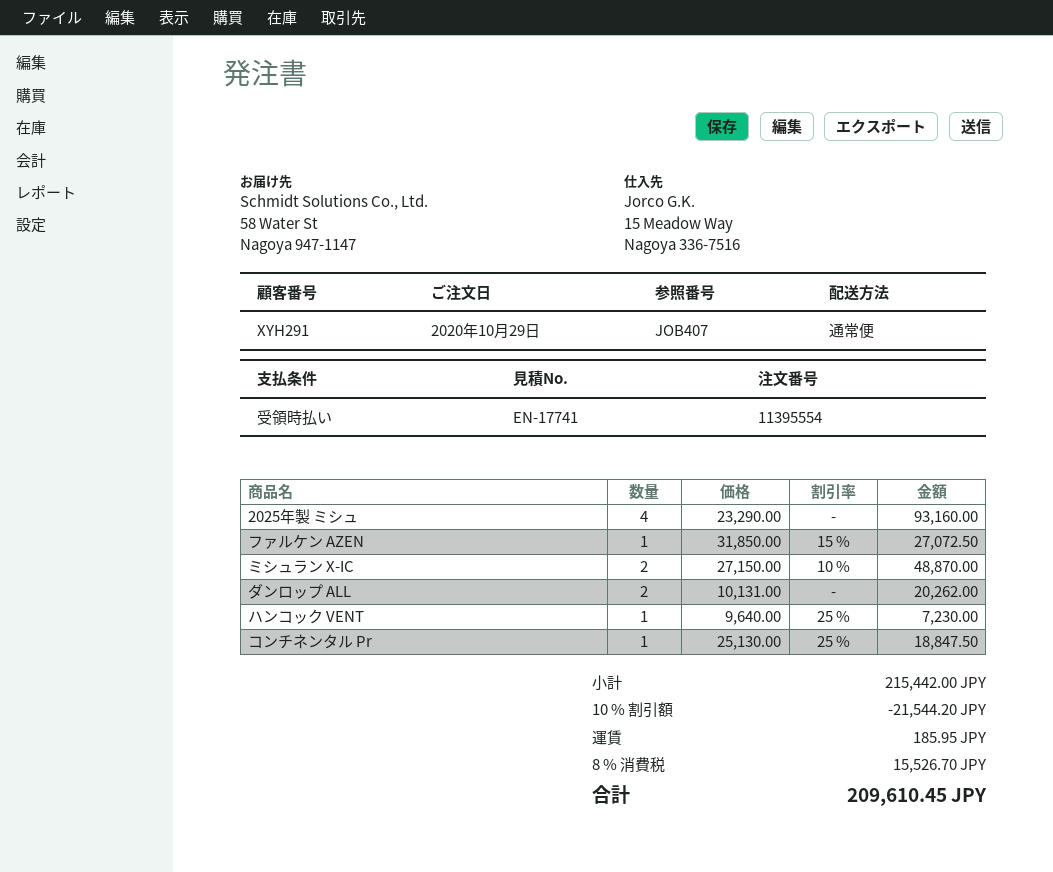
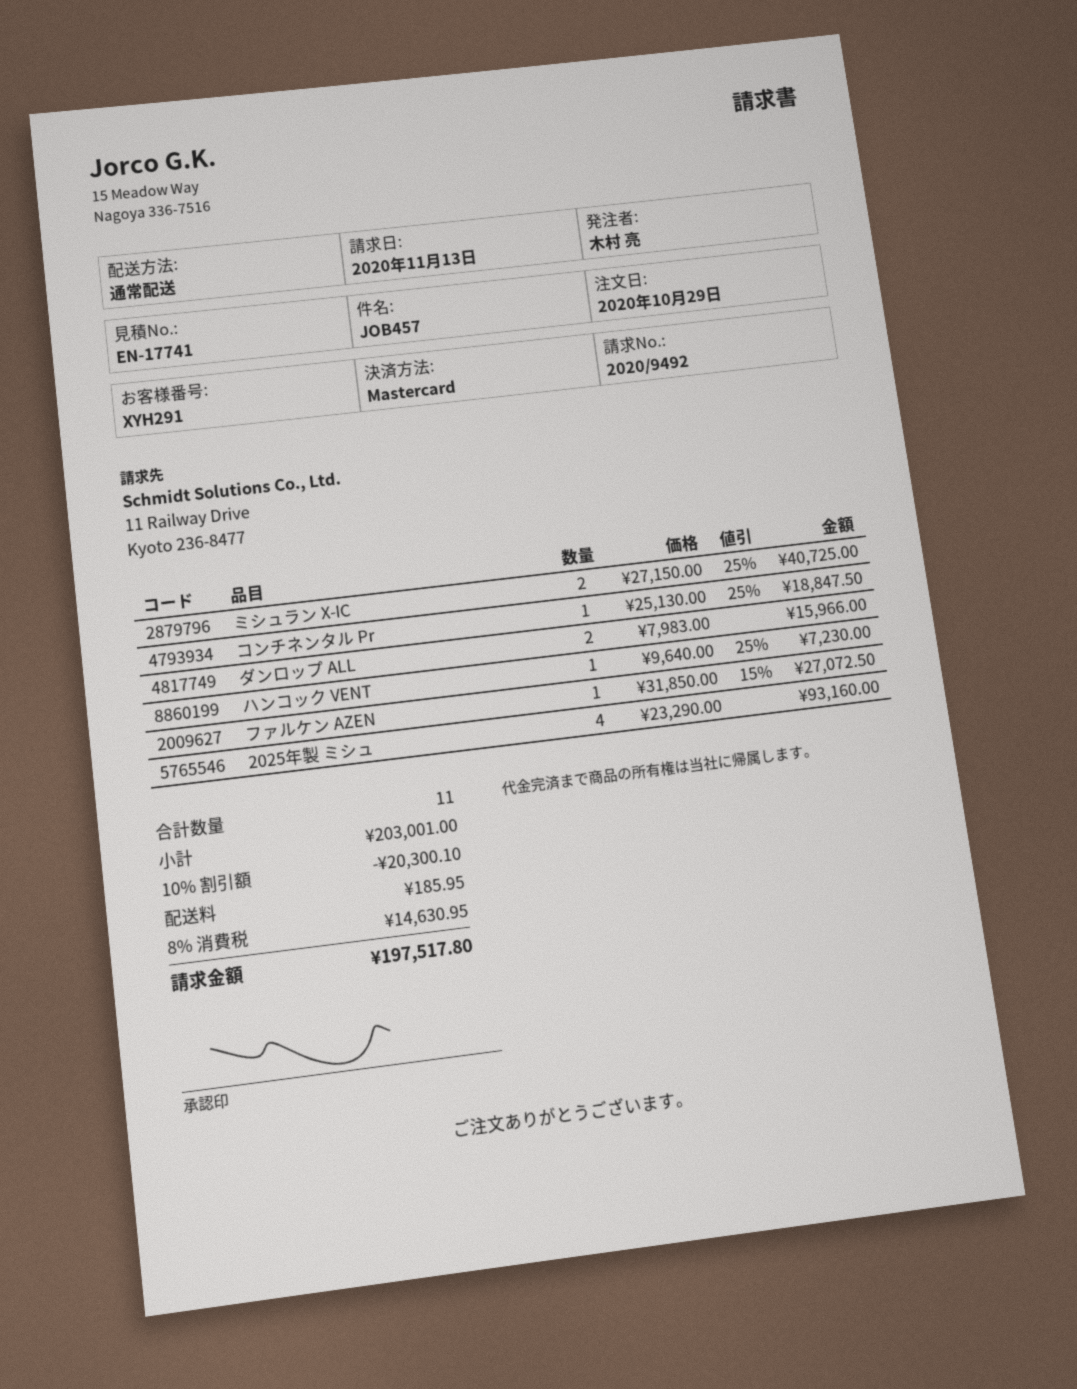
reference: JOB407 -> JOB457
ミシュラン X-IC: 2 x 27150.00 - 10% = 48870.00 -> 2 x 27150.00 - 25% = 40725.00
ダンロップ ALL: 2 x 10131.00 = 20262.00 -> 2 x 7983.00 = 15966.00
subtotal: 215442.00 -> 203001.00
discount: 10% = 21544.20 -> 10% = 20300.10
tax: 8% = 15526.70 -> 8% = 14630.95
total: 209610.45 -> 197517.80

